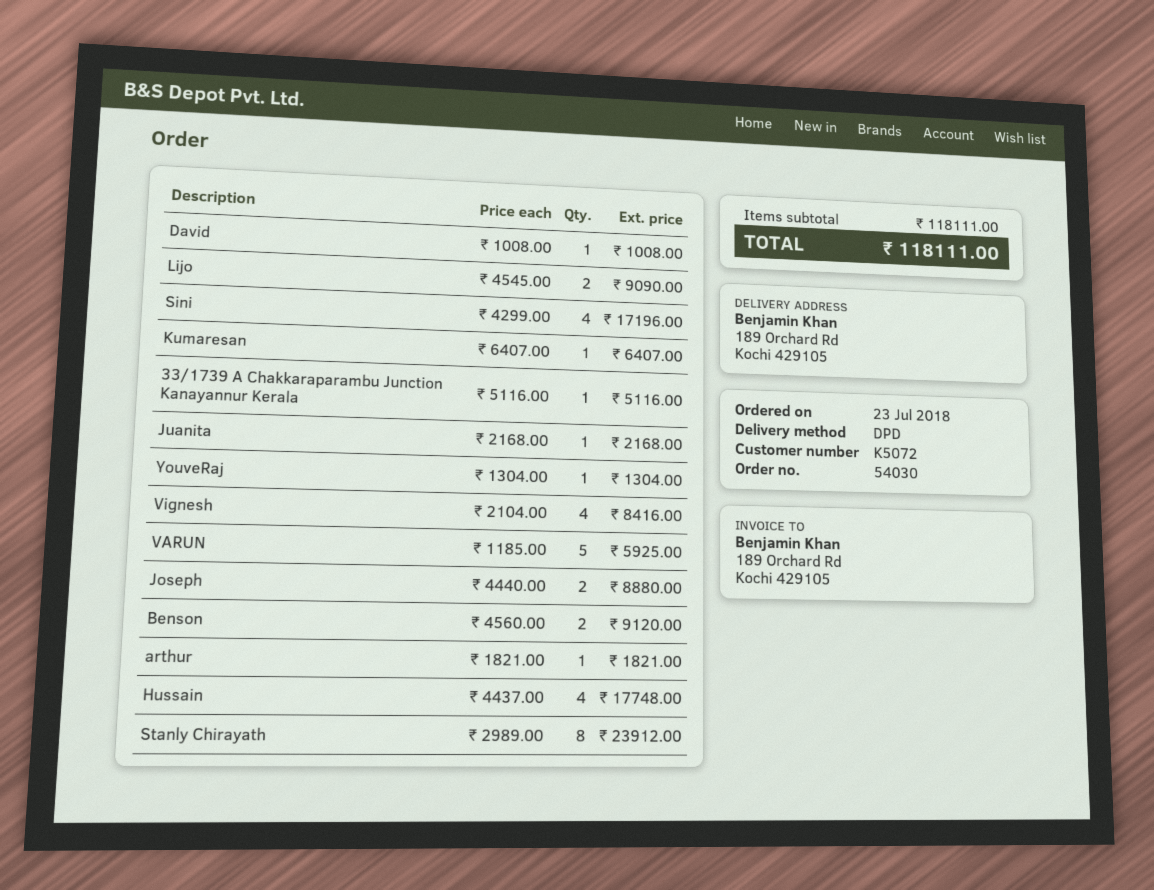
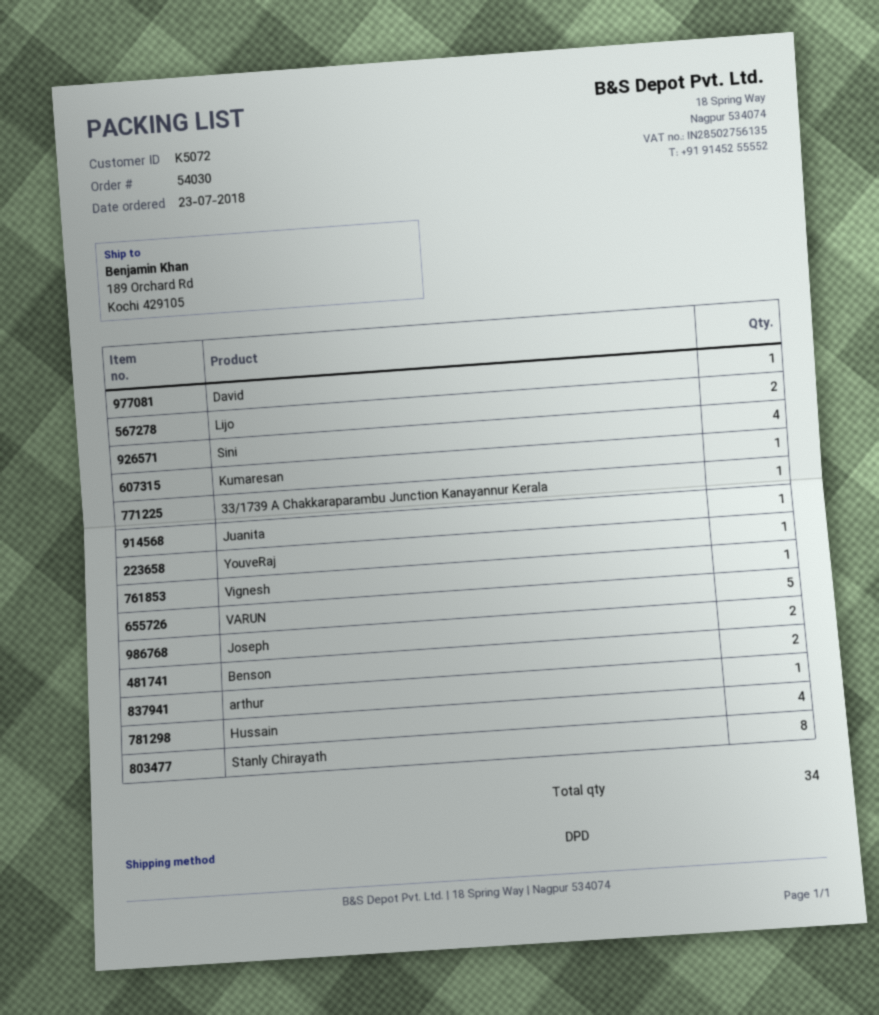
Vignesh: 4 -> 1

